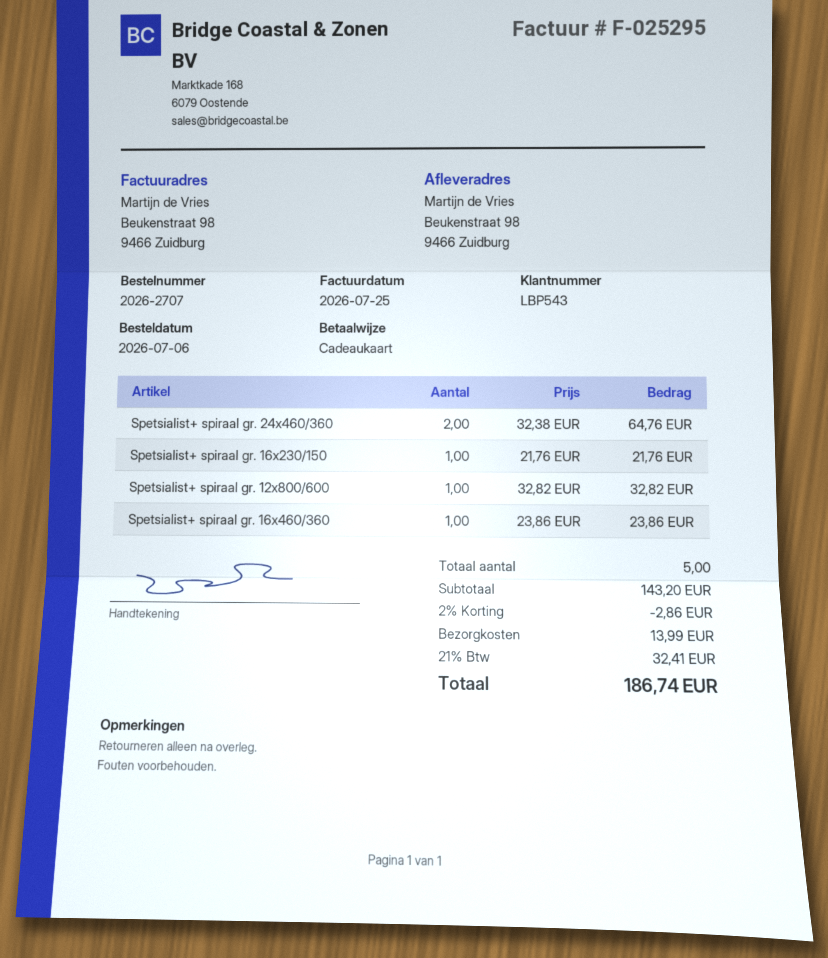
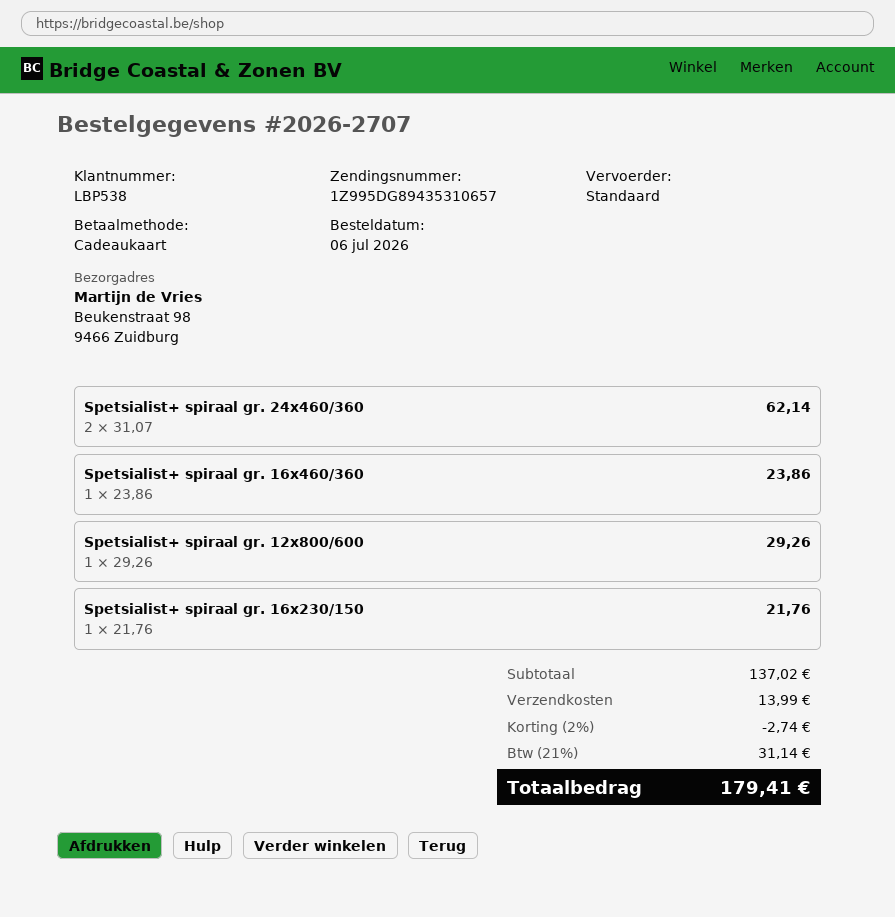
customer number: LBP543 -> LBP538
Spetsialist+ spiraal gr. 24x460/360: 2 x 32.38 = 64.76 -> 2 x 31.07 = 62.14
Spetsialist+ spiraal gr. 12x800/600: 1 x 32.82 = 32.82 -> 1 x 29.26 = 29.26
subtotal: 143.20 -> 137.02
discount: 2% = 2.86 -> 2% = 2.74
tax: 21% = 32.41 -> 21% = 31.14
total: 186.74 -> 179.41

